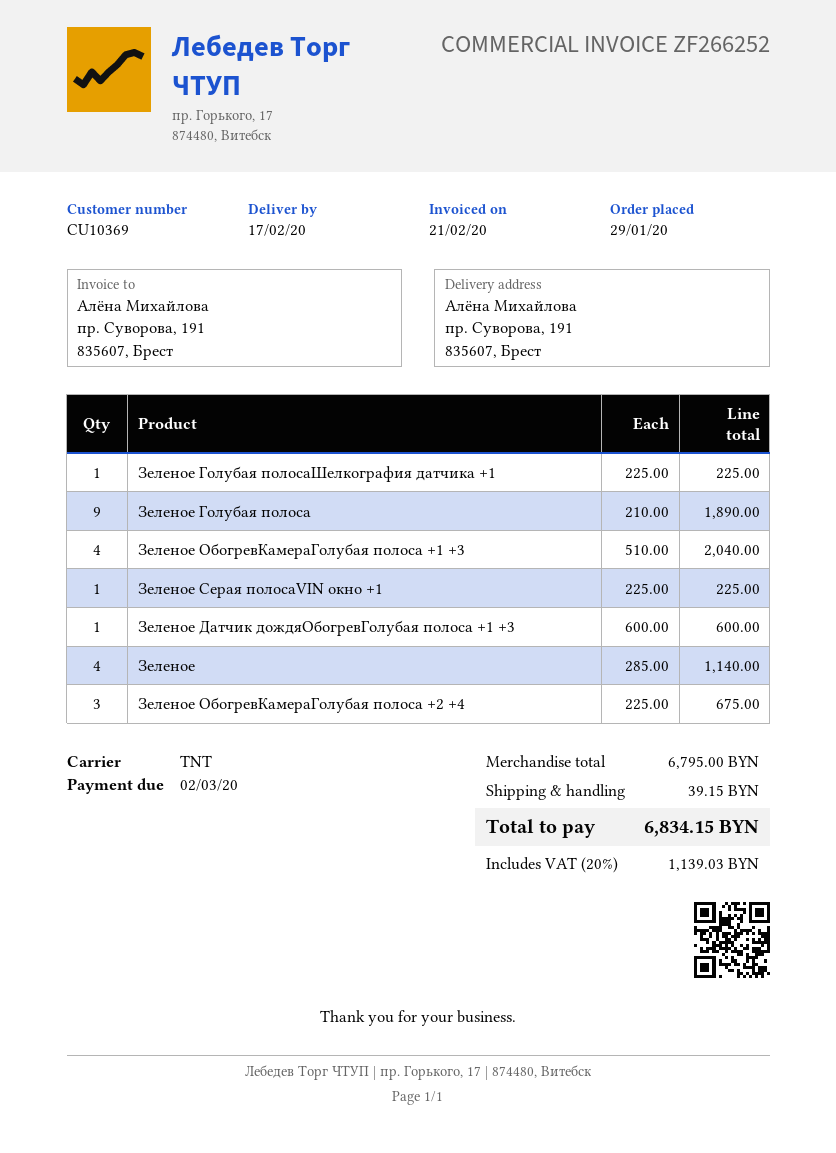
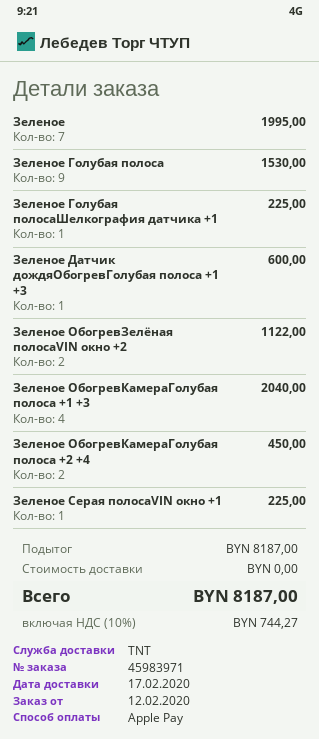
order date: 2020-01-29 -> 2020-02-12
Зеленое Голубая полоса: 9 for 1890.00 -> 9 for 1530.00
Зеленое: 4 for 1140.00 -> 7 for 1995.00
Зеленое ОбогревКамераГолубая полоса +2 +4: 3 for 675.00 -> 2 for 450.00
Зеленое ОбогревЗелёная полосаVIN окно +2: none -> 2 for 1122.00
subtotal: 6795.00 -> 8187.00
shipping: 39.15 -> 0.00
tax: 20% = 1139.03 -> 10% = 744.27
total: 6834.15 -> 8187.00

